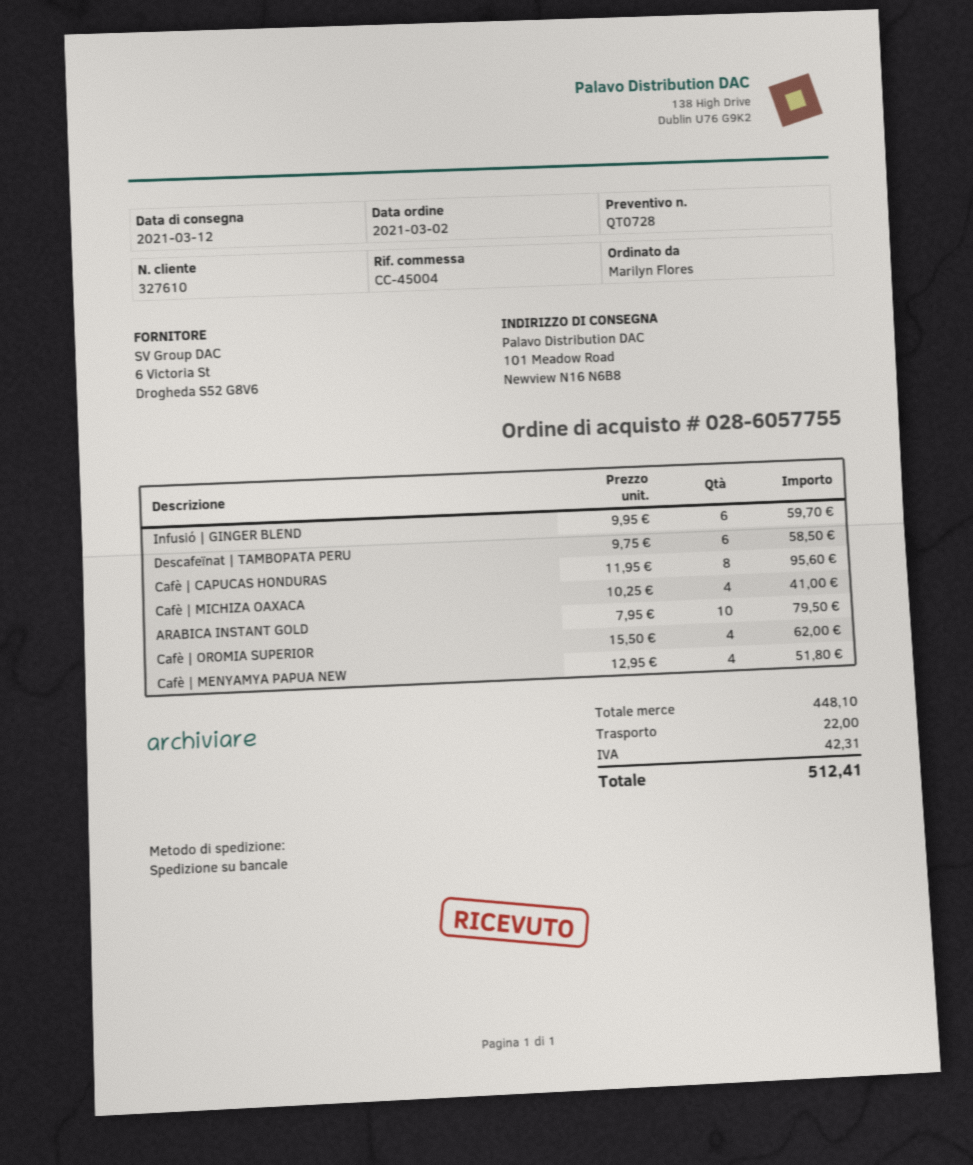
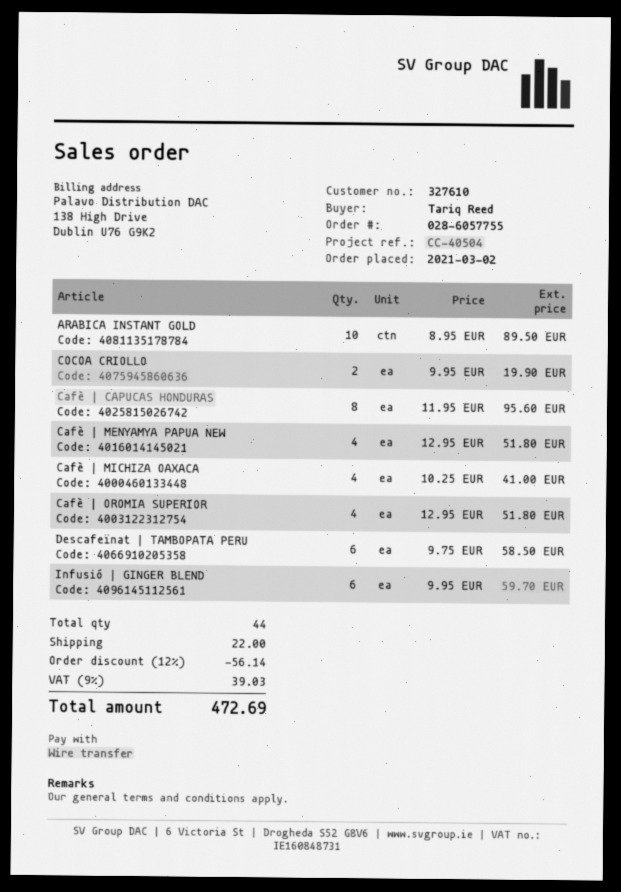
reference: CC-45004 -> CC-40504
ordered by: Marilyn Flores -> Tariq Reed
ARABICA INSTANT GOLD: 10 x 7.95 = 79.50 -> 10 x 8.95 = 89.50
Cafè | OROMIA SUPERIOR: 4 x 15.50 = 62.00 -> 4 x 12.95 = 51.80
COCOA CRIOLLO: none -> 2 x 9.95 = 19.90
discount: none -> 12% = 56.14
tax: 42.31 -> 39.03
total: 512.41 -> 472.69

